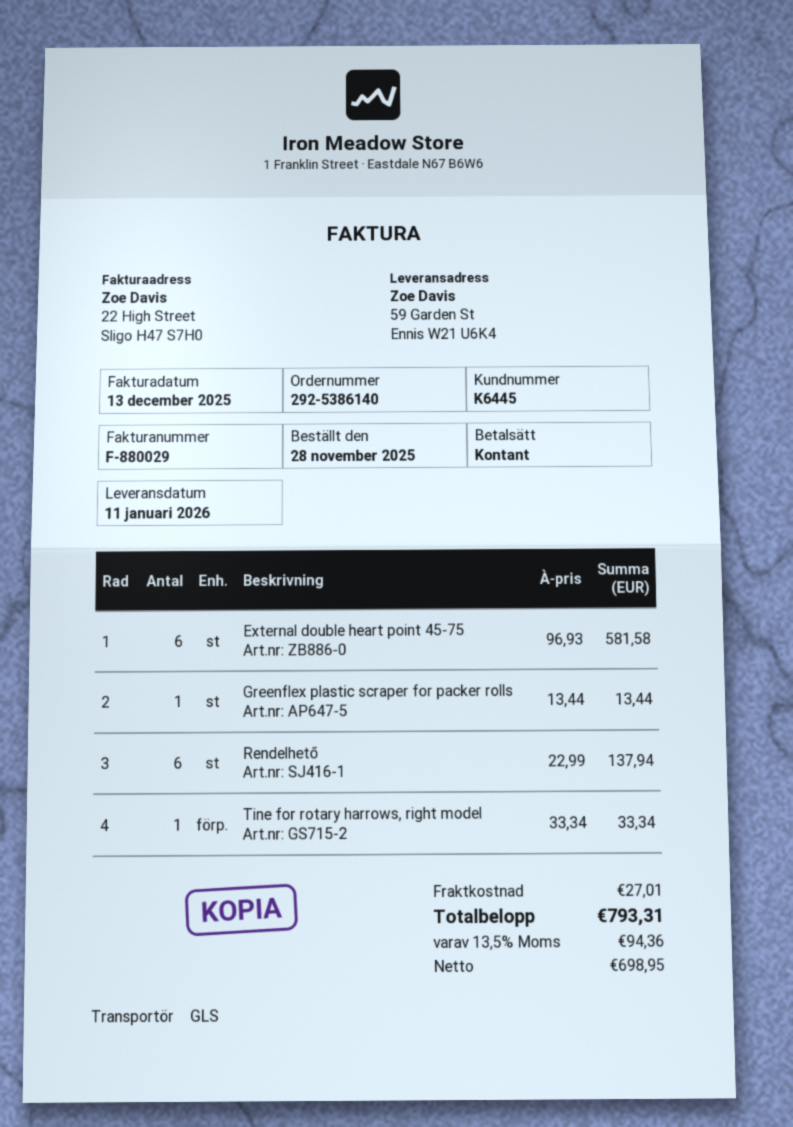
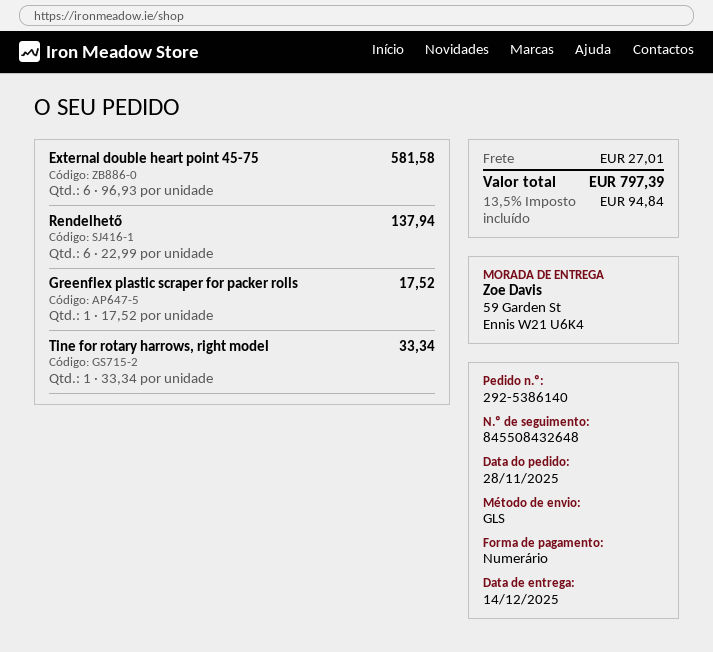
delivery date: 2026-01-11 -> 2025-12-14
Greenflex plastic scraper for packer rolls: 1 x 13.44 = 13.44 -> 1 x 17.52 = 17.52
tax: 13.5% = 94.36 -> 13.5% = 94.84
total: 793.31 -> 797.39

